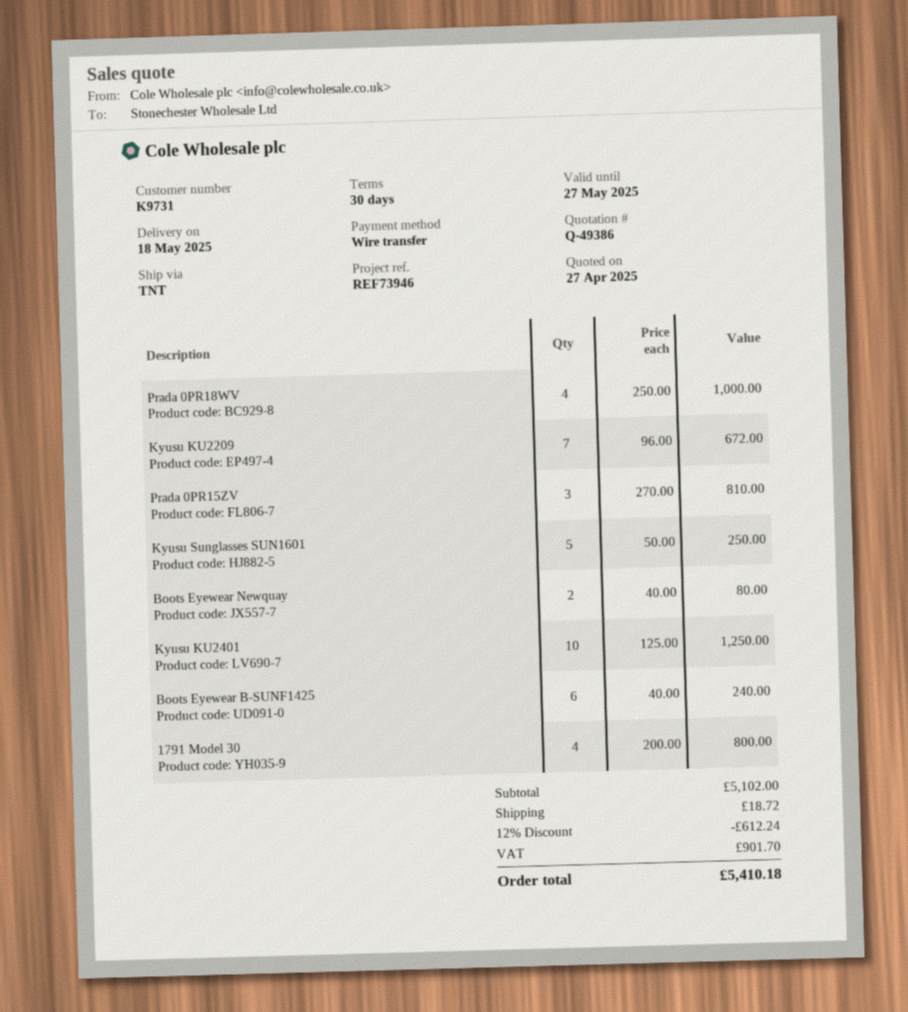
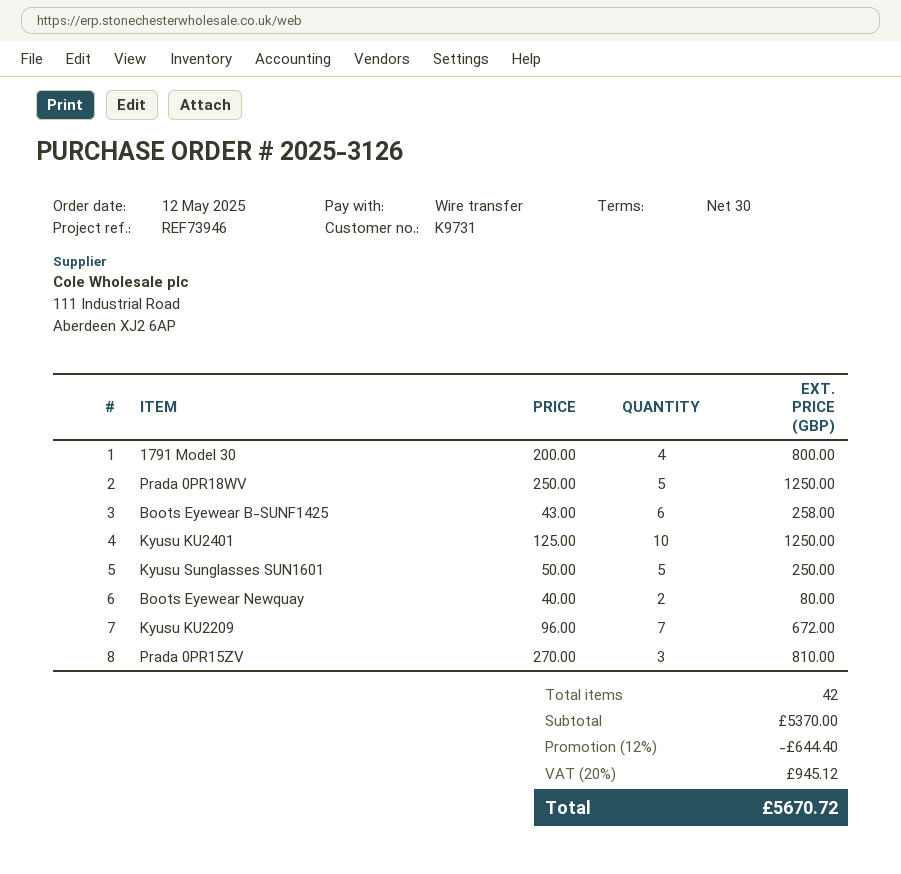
Prada 0PR18WV: 4 x 250.00 = 1000.00 -> 5 x 250.00 = 1250.00
Boots Eyewear B-SUNF1425: 6 x 40.00 = 240.00 -> 6 x 43.00 = 258.00
subtotal: 5102.00 -> 5370.00
discount: 12% = 612.24 -> 12% = 644.40
shipping: 18.72 -> none
tax: 901.70 -> 945.12
total: 5410.18 -> 5670.72

